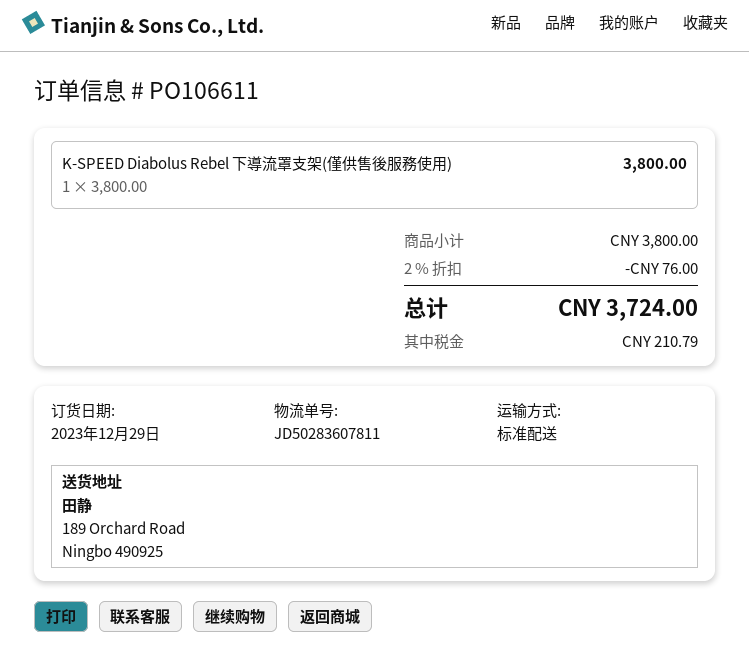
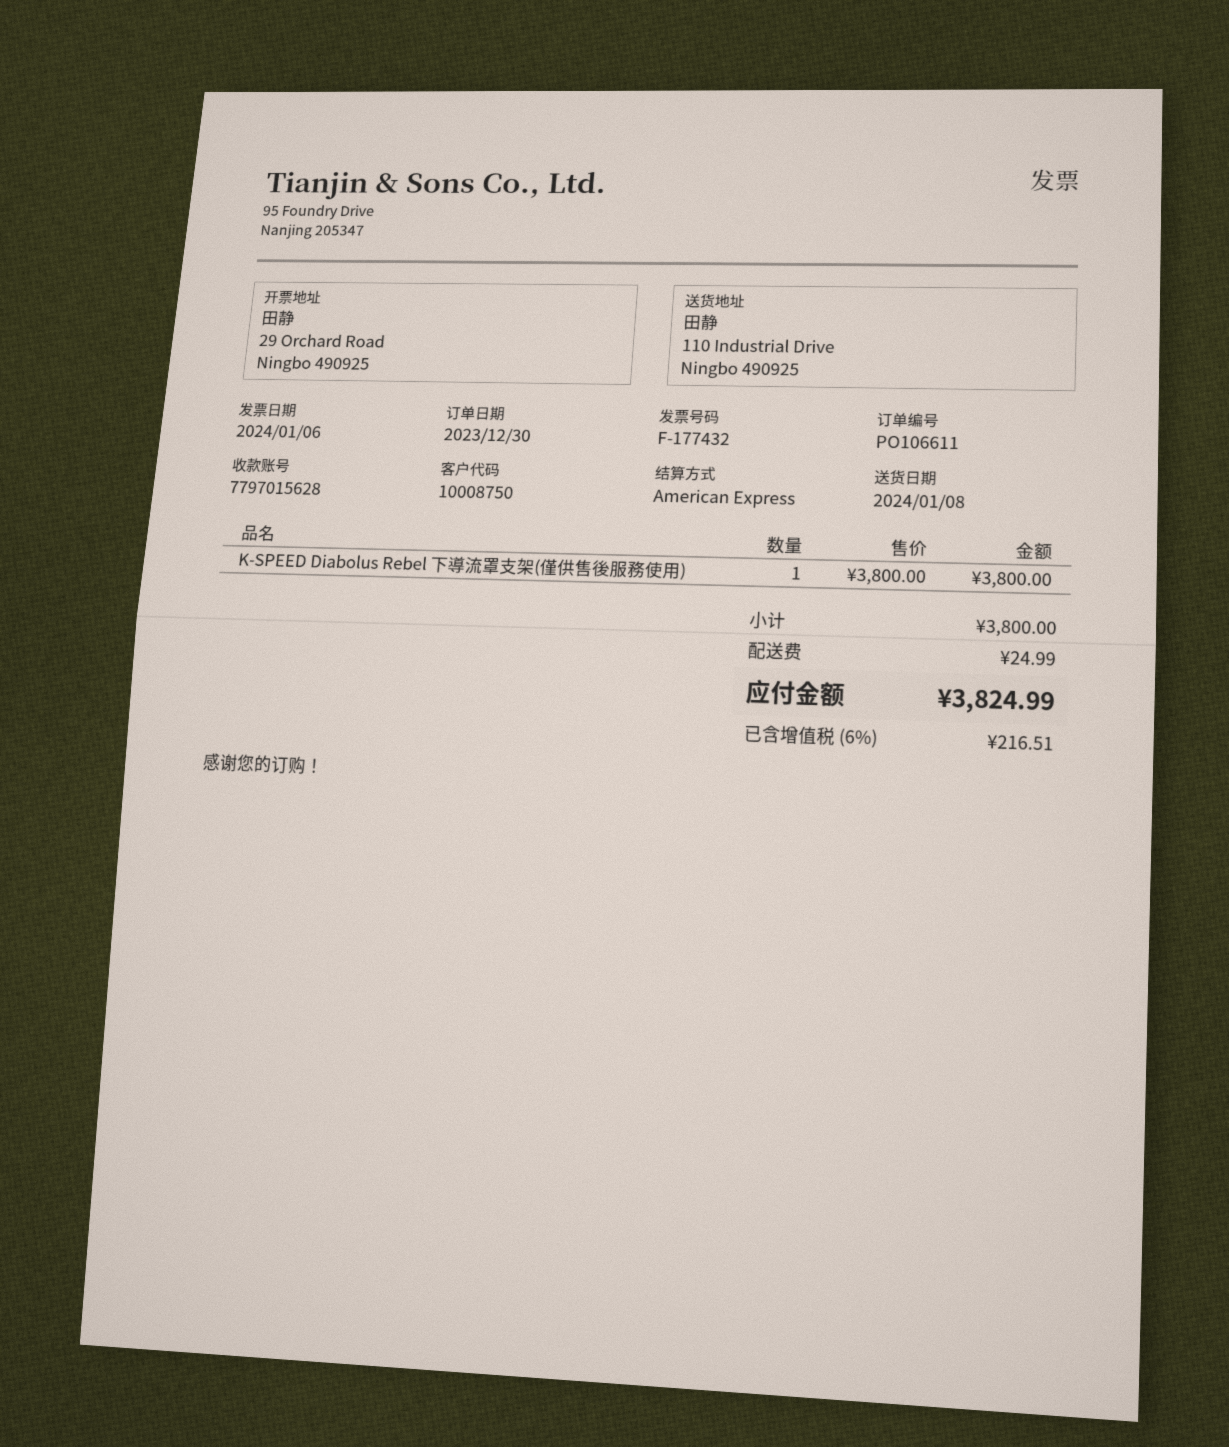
order date: 2023-12-29 -> 2023-12-30
ship to: 189 Orchard Road, Ningbo 490925 -> 110 Industrial Drive, Ningbo 490925
discount: 2% = 76.00 -> none
shipping: none -> 24.99
tax: 210.79 -> 216.51
total: 3724.00 -> 3824.99

